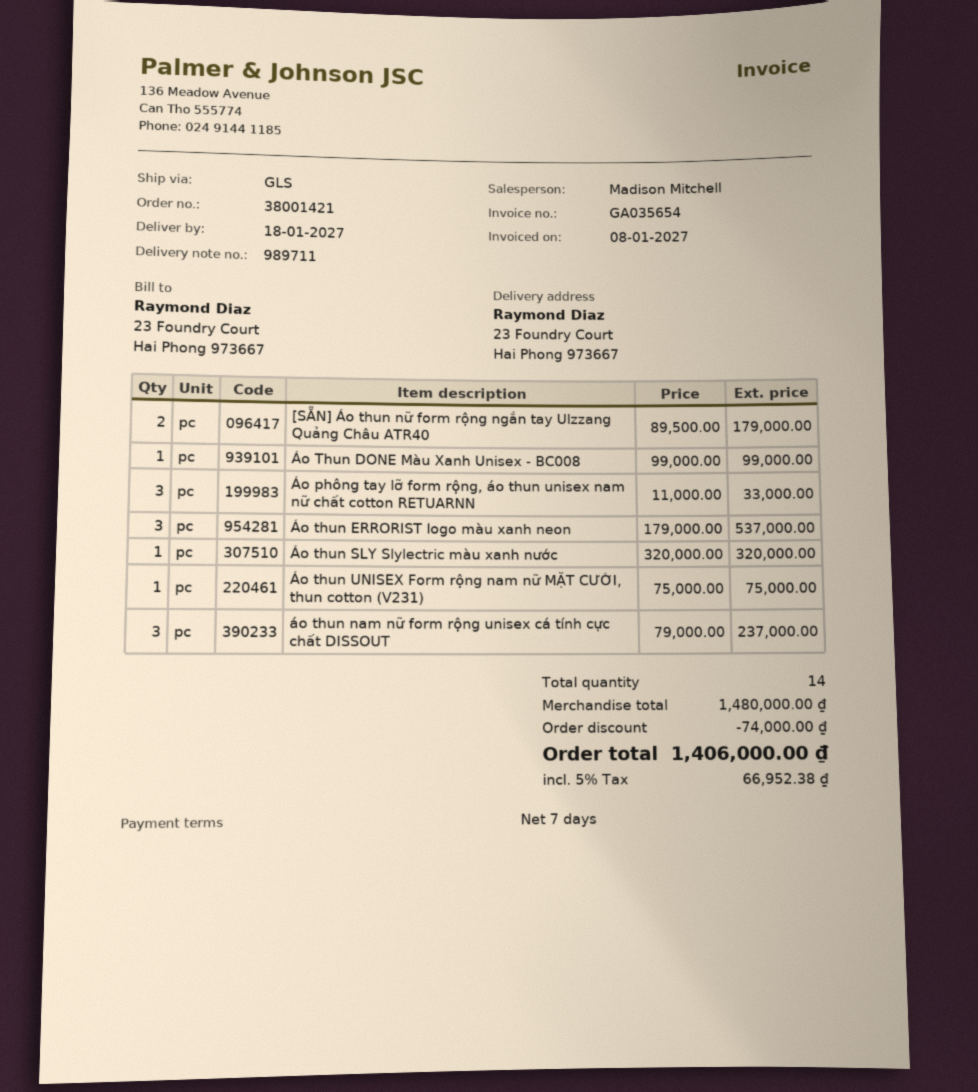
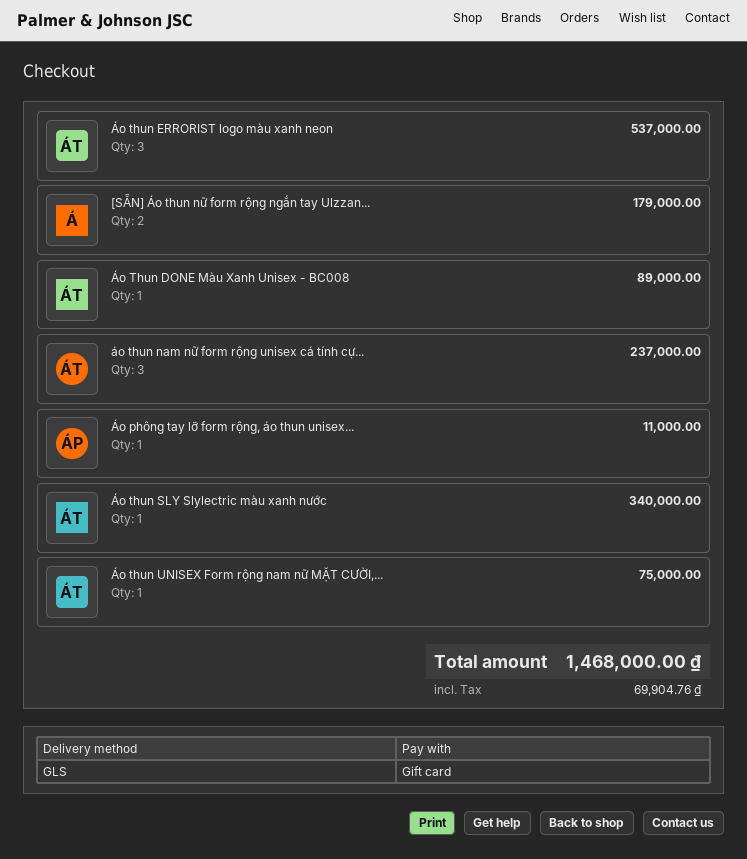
Áo Thun DONE Màu Xanh Unisex - BC008: 1 for 99000.00 -> 1 for 89000.00
Áo phông tay lỡ form rộng, áo thun unisex nam nữ chất cotton RETUARNN: 3 for 33000.00 -> 1 for 11000.00
Áo thun SLY Slylectric màu xanh nước: 1 for 320000.00 -> 1 for 340000.00
discount: 74000.00 -> none
tax: 66952.38 -> 69904.76
total: 1406000.00 -> 1468000.00

